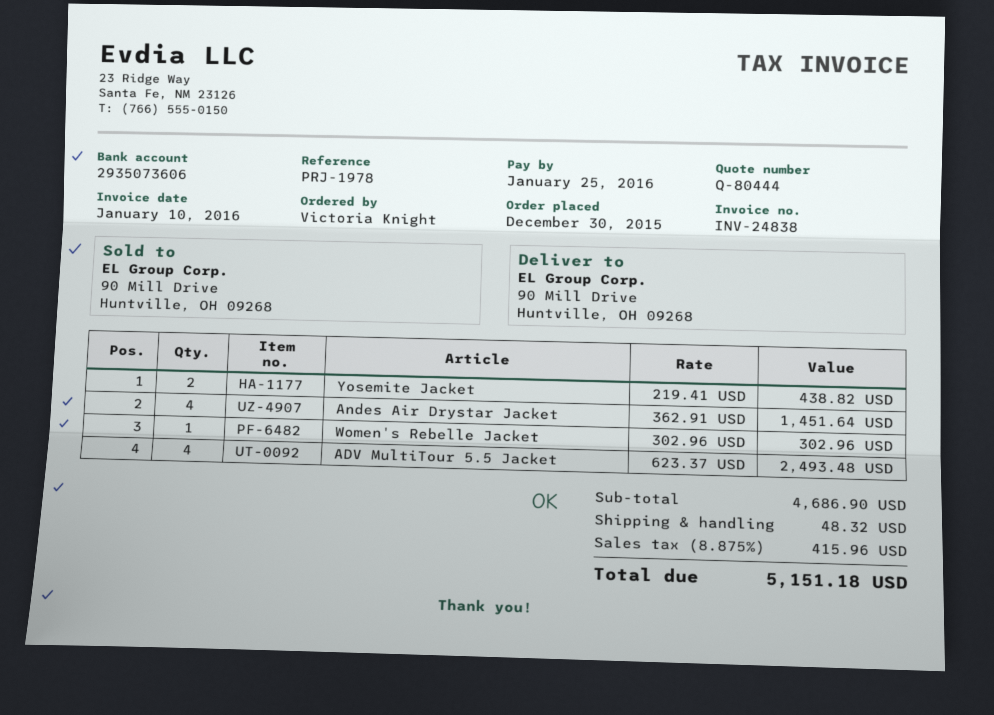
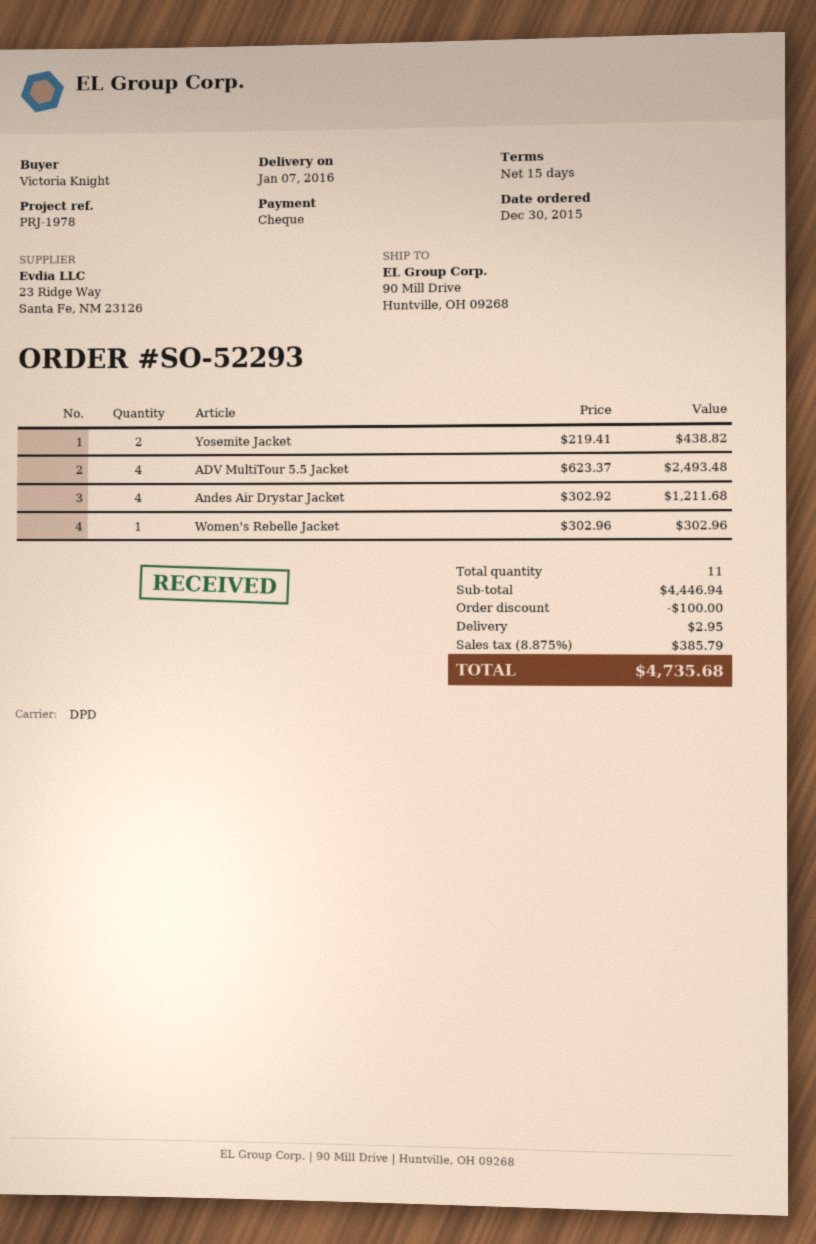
Andes Air Drystar Jacket: 4 x 362.91 = 1451.64 -> 4 x 302.92 = 1211.68
subtotal: 4686.90 -> 4446.94
discount: none -> 100.00
shipping: 48.32 -> 2.95
tax: 8.875% = 415.96 -> 8.875% = 385.79
total: 5151.18 -> 4735.68

